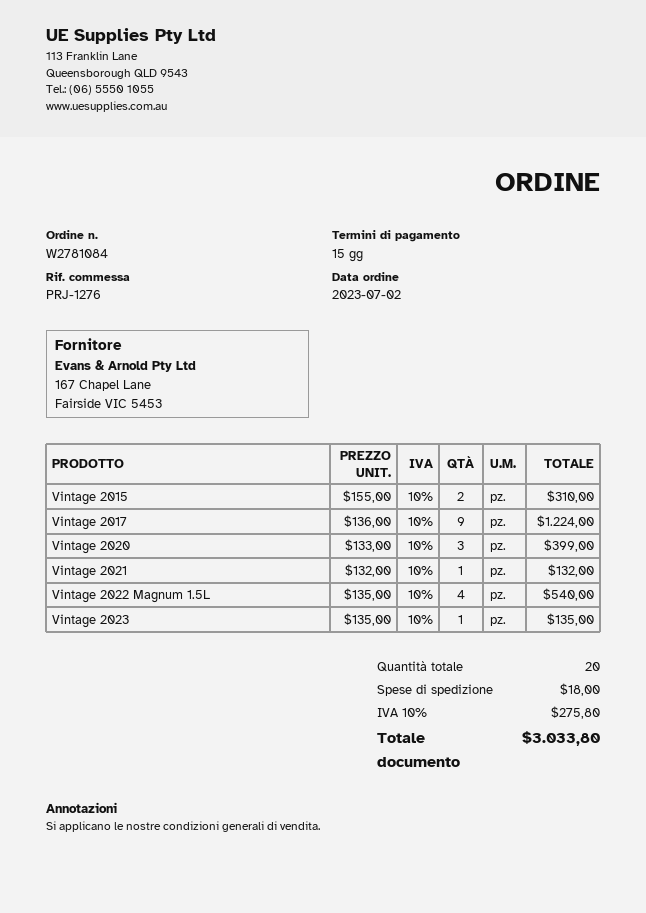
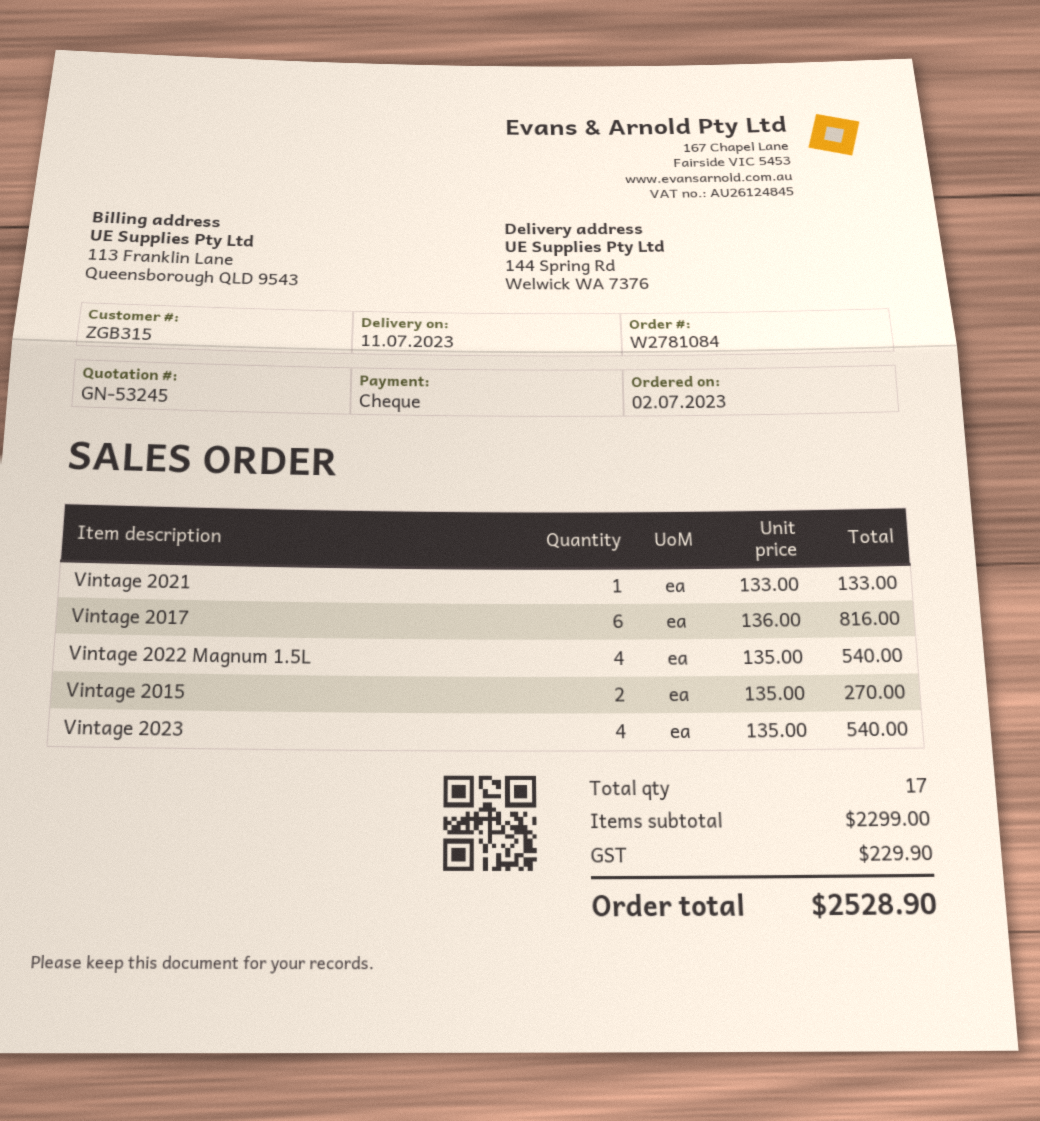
Vintage 2015: 2 x 155.00 = 310.00 -> 2 x 135.00 = 270.00
Vintage 2017: 9 x 136.00 = 1224.00 -> 6 x 136.00 = 816.00
Vintage 2020: 3 x 133.00 = 399.00 -> none
Vintage 2021: 1 x 132.00 = 132.00 -> 1 x 133.00 = 133.00
Vintage 2023: 1 x 135.00 = 135.00 -> 4 x 135.00 = 540.00
total quantity: 20 -> 17
shipping: 18.00 -> none
tax: 275.80 -> 229.90
total: 3033.80 -> 2528.90

